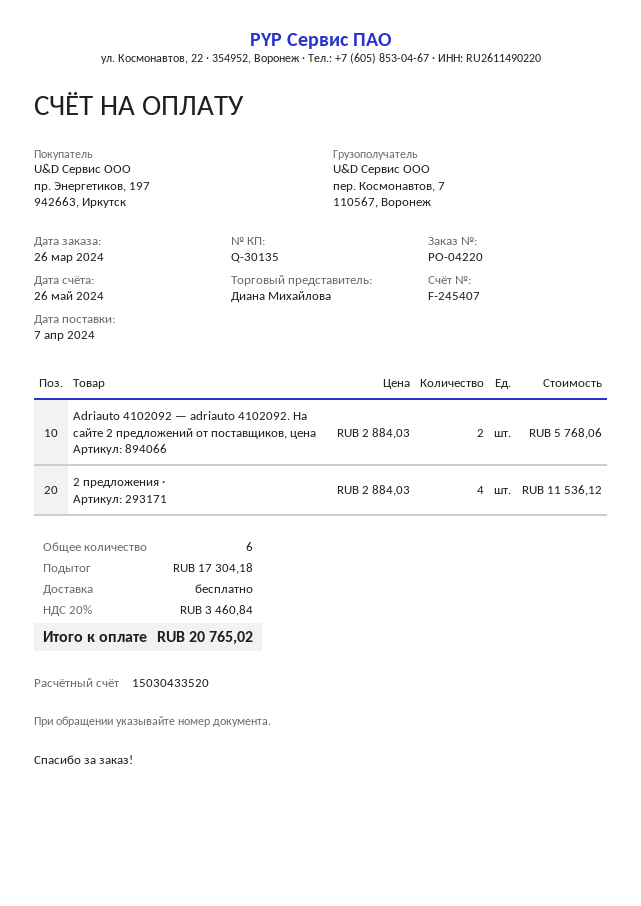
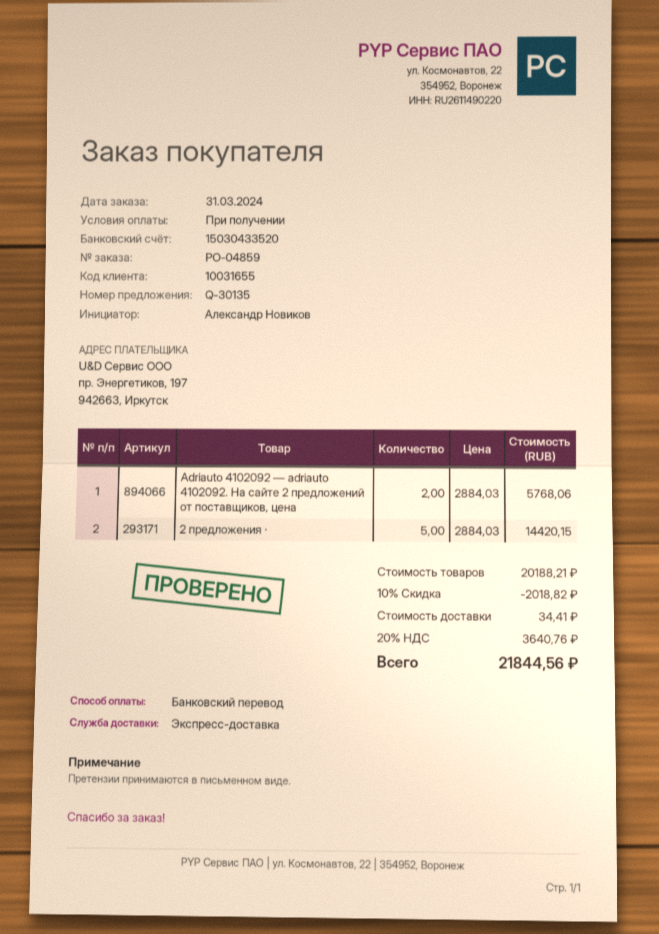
order number: PO-04220 -> PO-04859
order date: 2024-03-26 -> 2024-03-31
2 предложения ·: 4 x 2884.03 = 11536.12 -> 5 x 2884.03 = 14420.15
subtotal: 17304.18 -> 20188.21
discount: none -> 10% = 2018.82
shipping: 0.00 -> 34.41
tax: 20% = 3460.84 -> 20% = 3640.76
total: 20765.02 -> 21844.56

